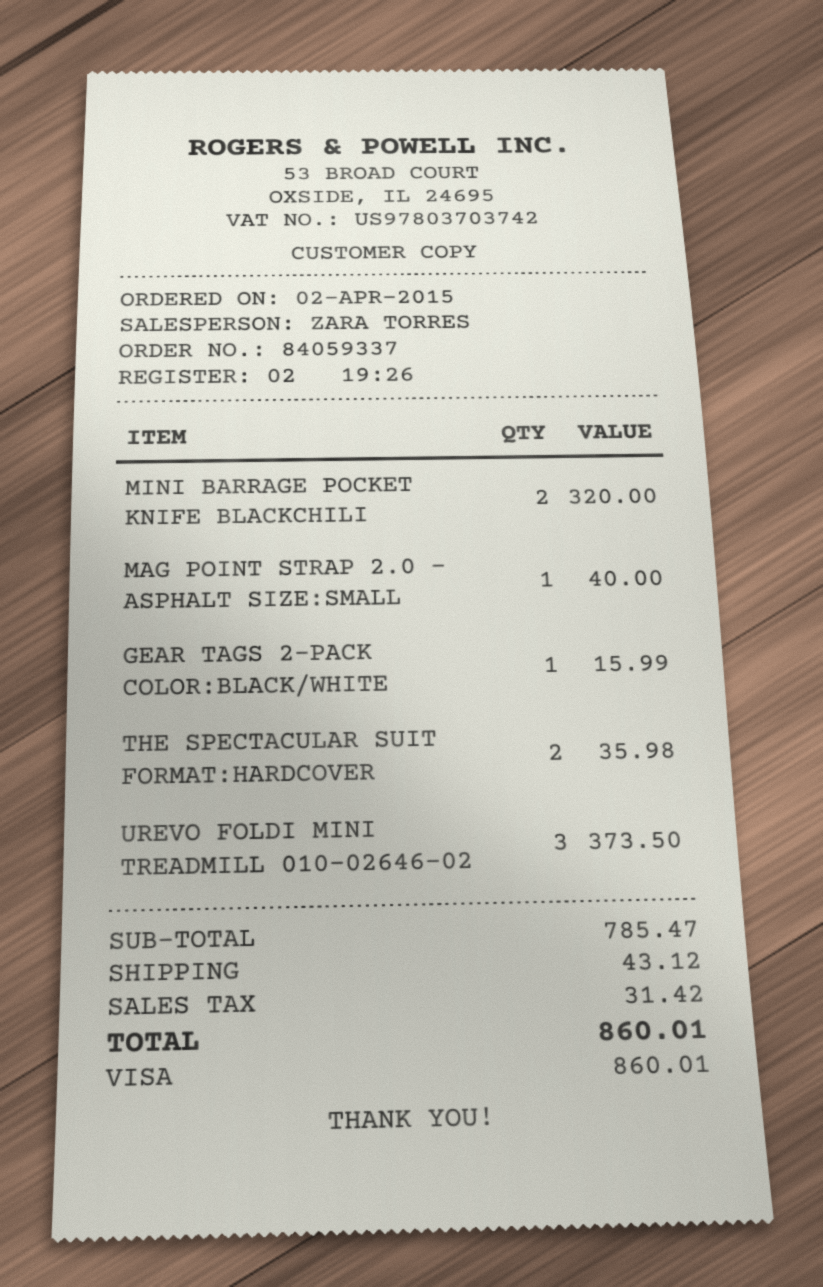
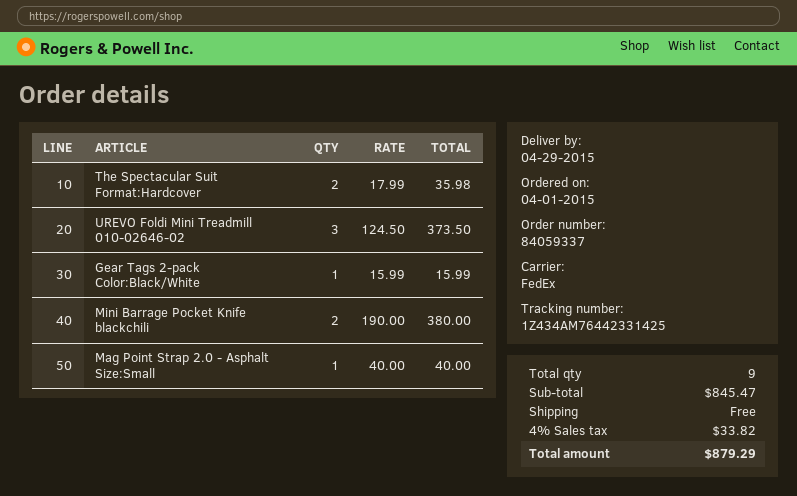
order date: 2015-04-02 -> 2015-04-01
MINI BARRAGE POCKET KNIFE BLACKCHILI: 2 for 320.00 -> 2 for 380.00
subtotal: 785.47 -> 845.47
shipping: 43.12 -> 0.00
tax: 31.42 -> 33.82
total: 860.01 -> 879.29

